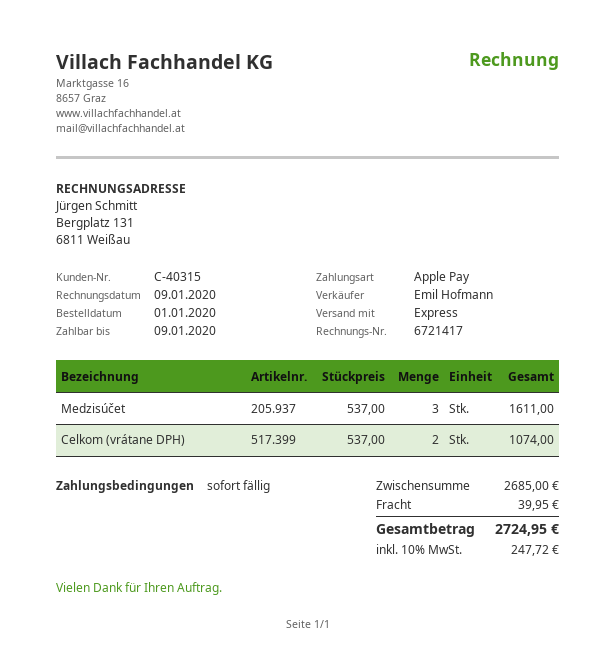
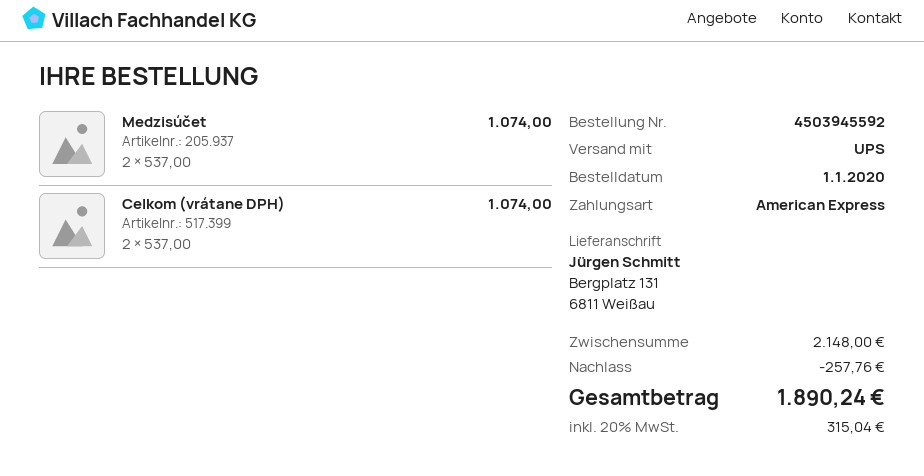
payment method: Apple Pay -> American Express
shipping method: express -> UPS
Medzisúčet: 3 x 537.00 = 1611.00 -> 2 x 537.00 = 1074.00
subtotal: 2685.00 -> 2148.00
discount: none -> 257.76
shipping: 39.95 -> none
tax: 10% = 247.72 -> 20% = 315.04
total: 2724.95 -> 1890.24

